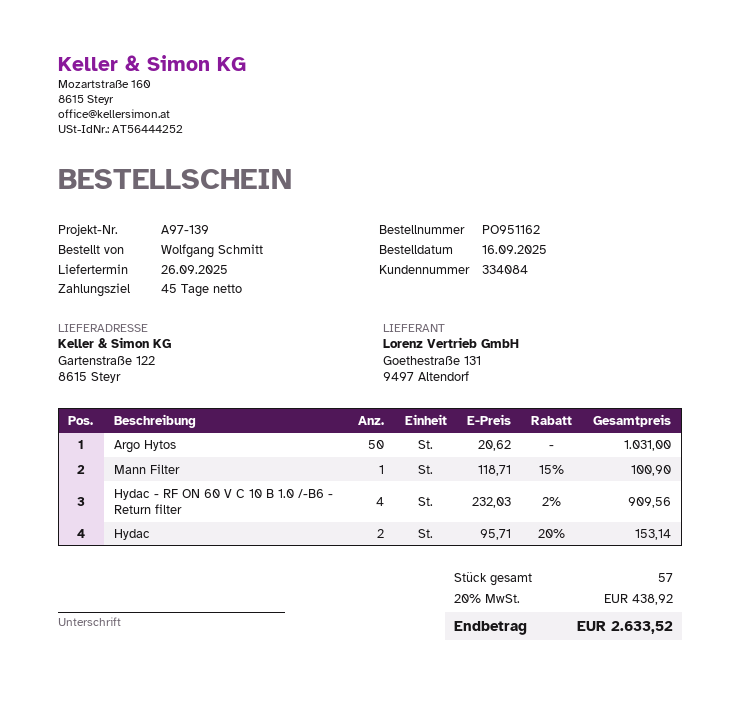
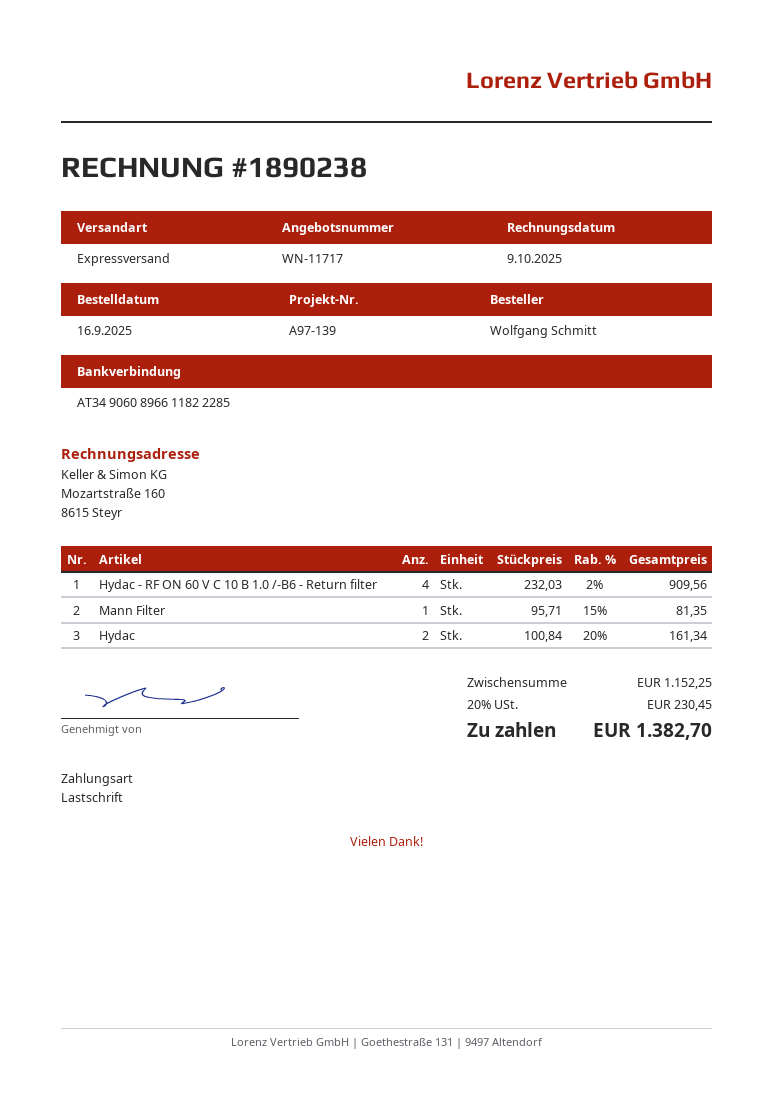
Argo Hytos: 50 x 20.62 = 1031.00 -> none
Mann Filter: 1 x 118.71 - 15% = 100.90 -> 1 x 95.71 - 15% = 81.35
Hydac: 2 x 95.71 - 20% = 153.14 -> 2 x 100.84 - 20% = 161.34
tax: 20% = 438.92 -> 20% = 230.45
total: 2633.52 -> 1382.70

